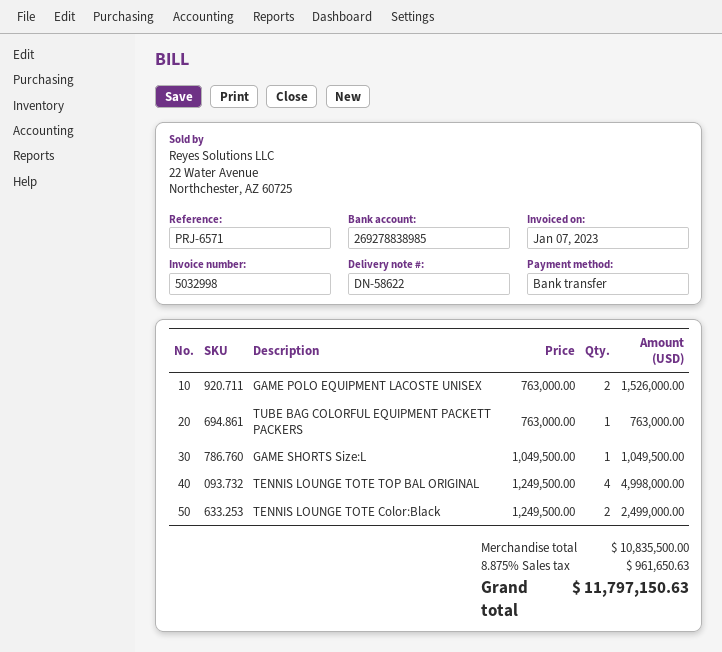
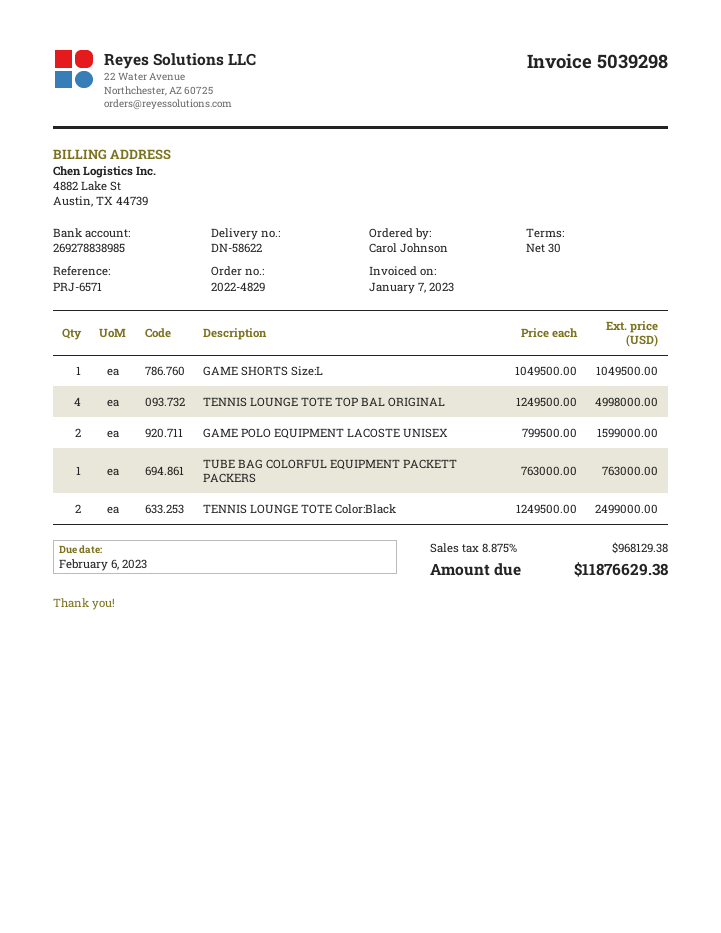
invoice number: 5032998 -> 5039298
GAME POLO EQUIPMENT LACOSTE UNISEX: 2 x 763000.00 = 1526000.00 -> 2 x 799500.00 = 1599000.00
tax: 8.875% = 961650.63 -> 8.875% = 968129.38
total: 11797150.63 -> 11876629.38

